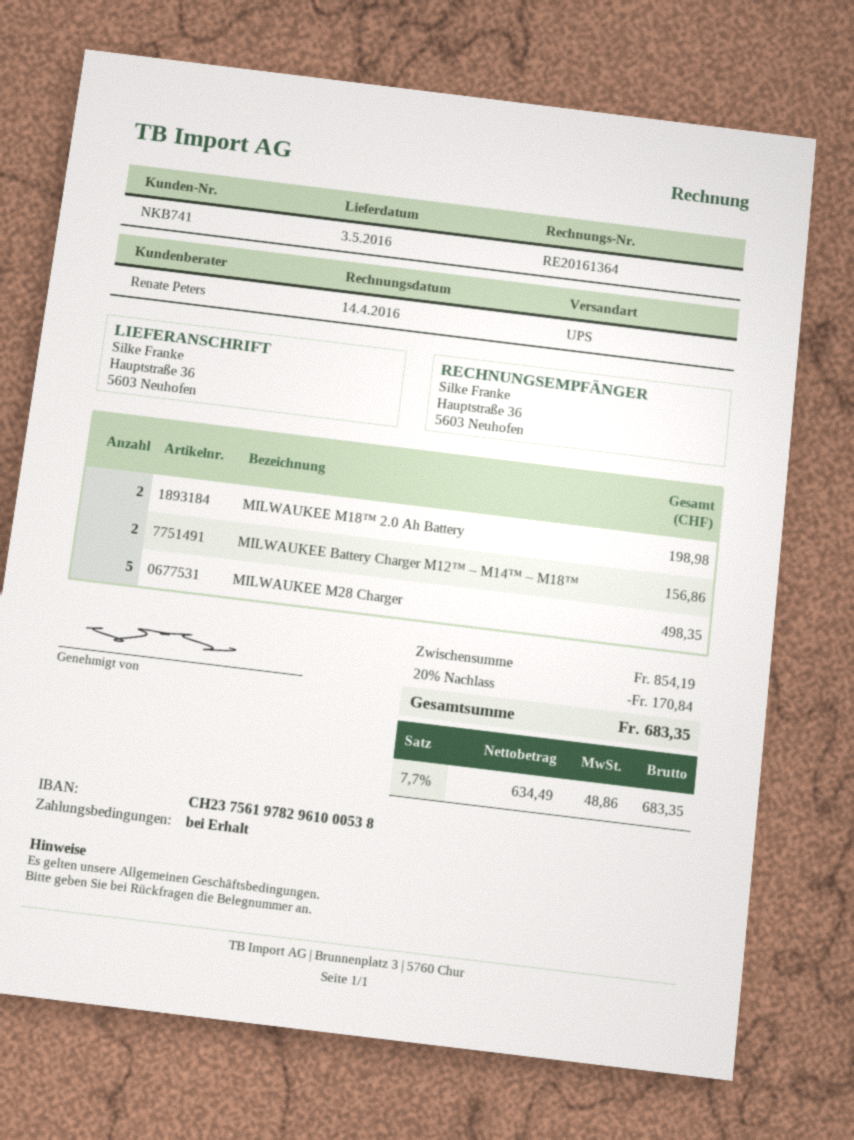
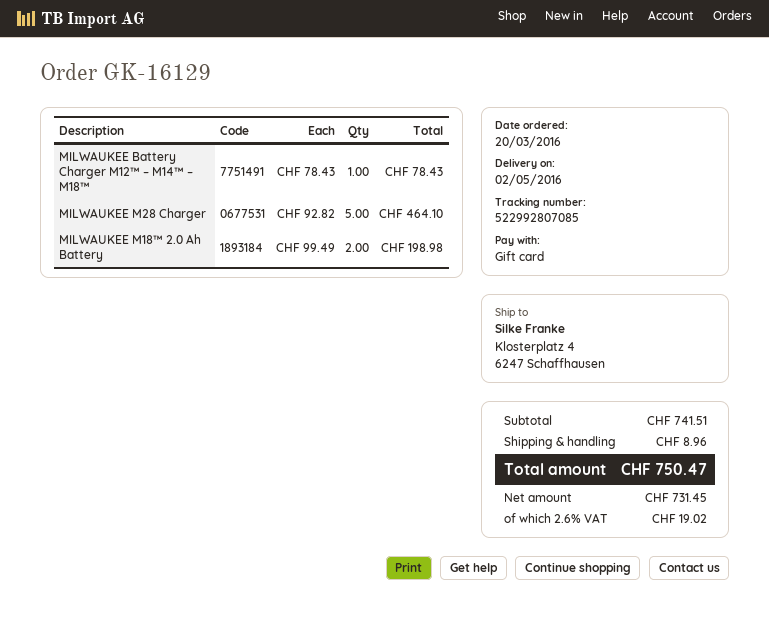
delivery date: 2016-05-03 -> 2016-05-02
ship to: Hauptstraße 36, 5603 Neuhofen -> Klosterplatz 4, 6247 Schaffhausen
MILWAUKEE Battery Charger M12™ – M14™ – M18™: 2 for 156.86 -> 1 for 78.43
MILWAUKEE M28 Charger: 5 for 498.35 -> 5 for 464.10
subtotal: 854.19 -> 741.51
discount: 20% = 170.84 -> none
shipping: none -> 8.96
net: 634.49 -> 731.45
tax: 7.7% = 48.86 -> 2.6% = 19.02
total: 683.35 -> 750.47

